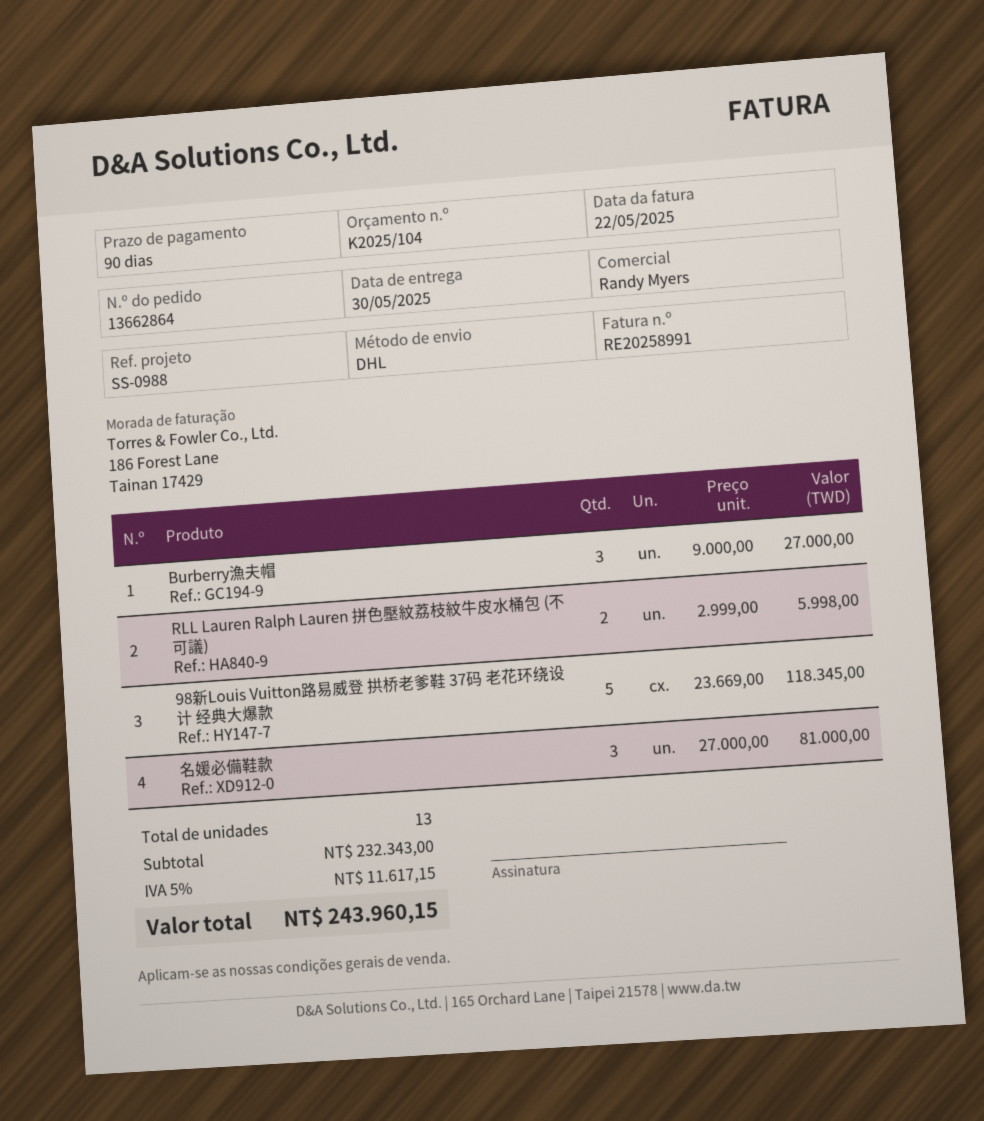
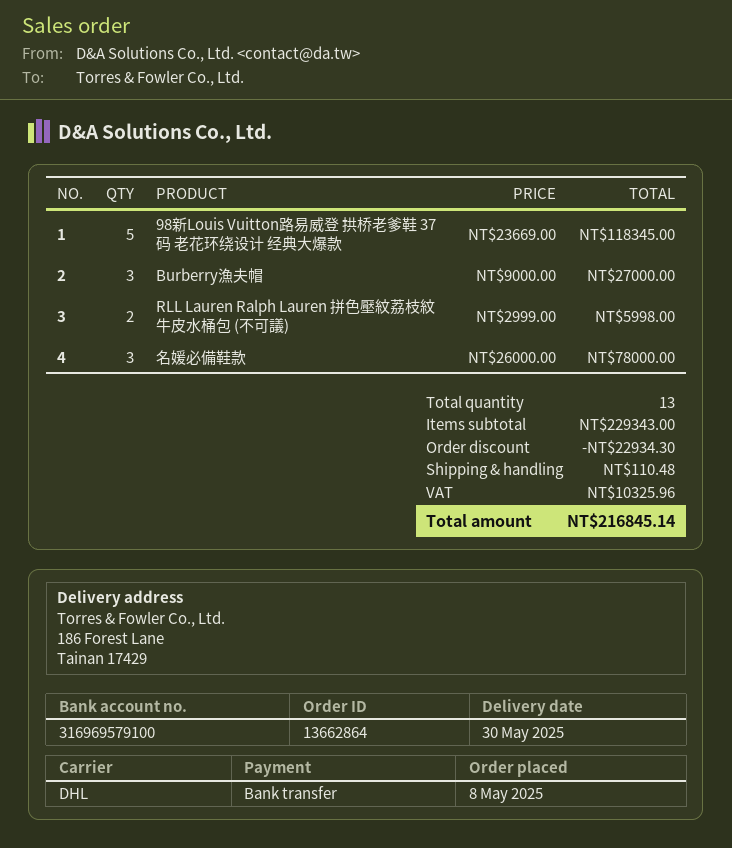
名媛必備鞋款: 3 x 27000.00 = 81000.00 -> 3 x 26000.00 = 78000.00
subtotal: 232343.00 -> 229343.00
discount: none -> 22934.30
shipping: none -> 110.48
tax: 11617.15 -> 10325.96
total: 243960.15 -> 216845.14

